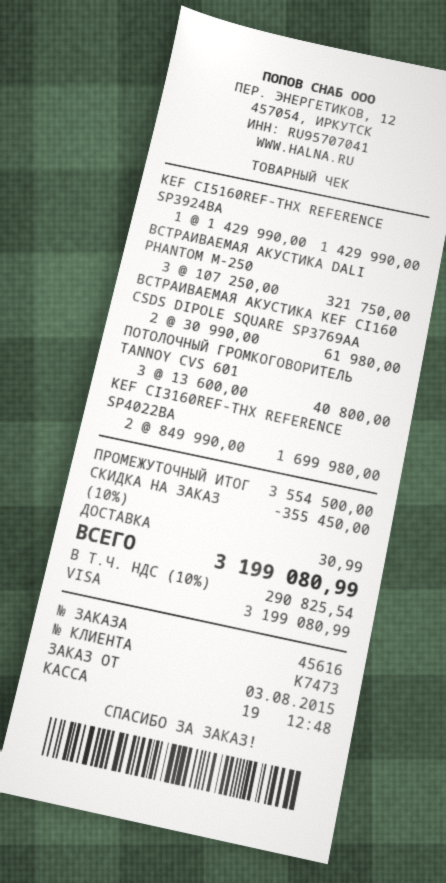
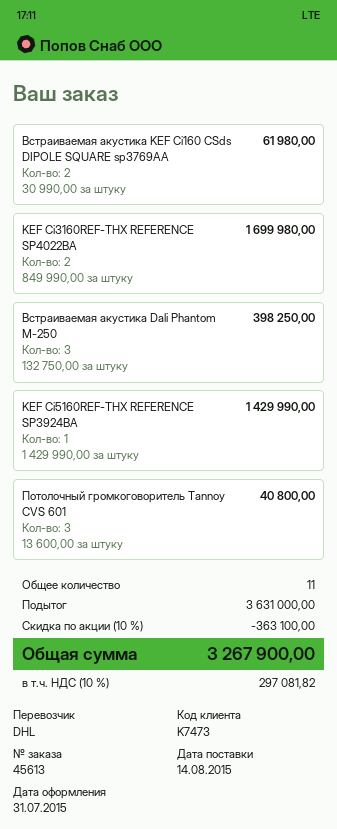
order number: 45616 -> 45613
order date: 2015-08-03 -> 2015-07-31
ВСТРАИВАЕМАЯ АКУСТИКА DALI PHANTOM M-250: 3 x 107250.00 = 321750.00 -> 3 x 132750.00 = 398250.00
subtotal: 3554500.00 -> 3631000.00
discount: 10% = 355450.00 -> 10% = 363100.00
shipping: 30.99 -> none
tax: 10% = 290825.54 -> 10% = 297081.82
total: 3199080.99 -> 3267900.00

